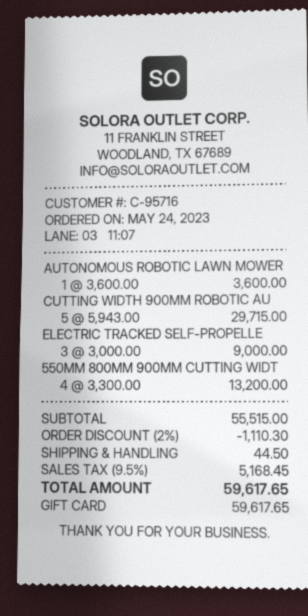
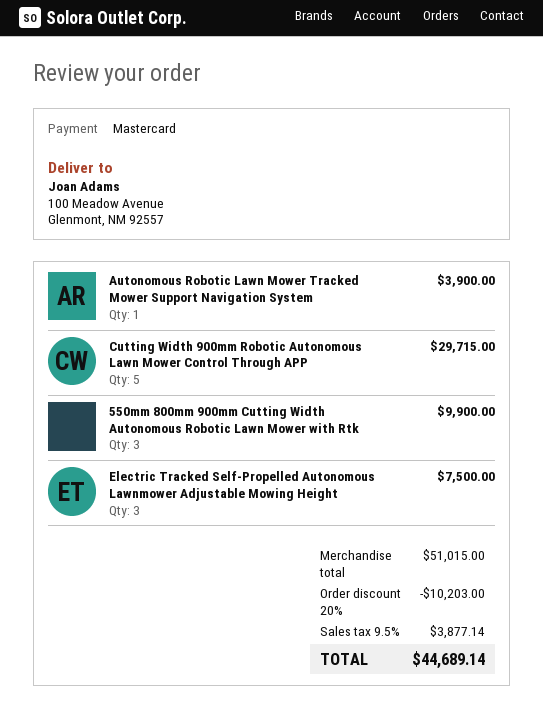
payment method: gift card -> Mastercard
AUTONOMOUS ROBOTIC LAWN MOWER: 1 for 3600.00 -> 1 for 3900.00
ELECTRIC TRACKED SELF-PROPELLE: 3 for 9000.00 -> 3 for 7500.00
550MM 800MM 900MM CUTTING WIDT: 4 for 13200.00 -> 3 for 9900.00
subtotal: 55515.00 -> 51015.00
discount: 2% = 1110.30 -> 20% = 10203.00
shipping: 44.50 -> none
tax: 9.5% = 5168.45 -> 9.5% = 3877.14
total: 59617.65 -> 44689.14

